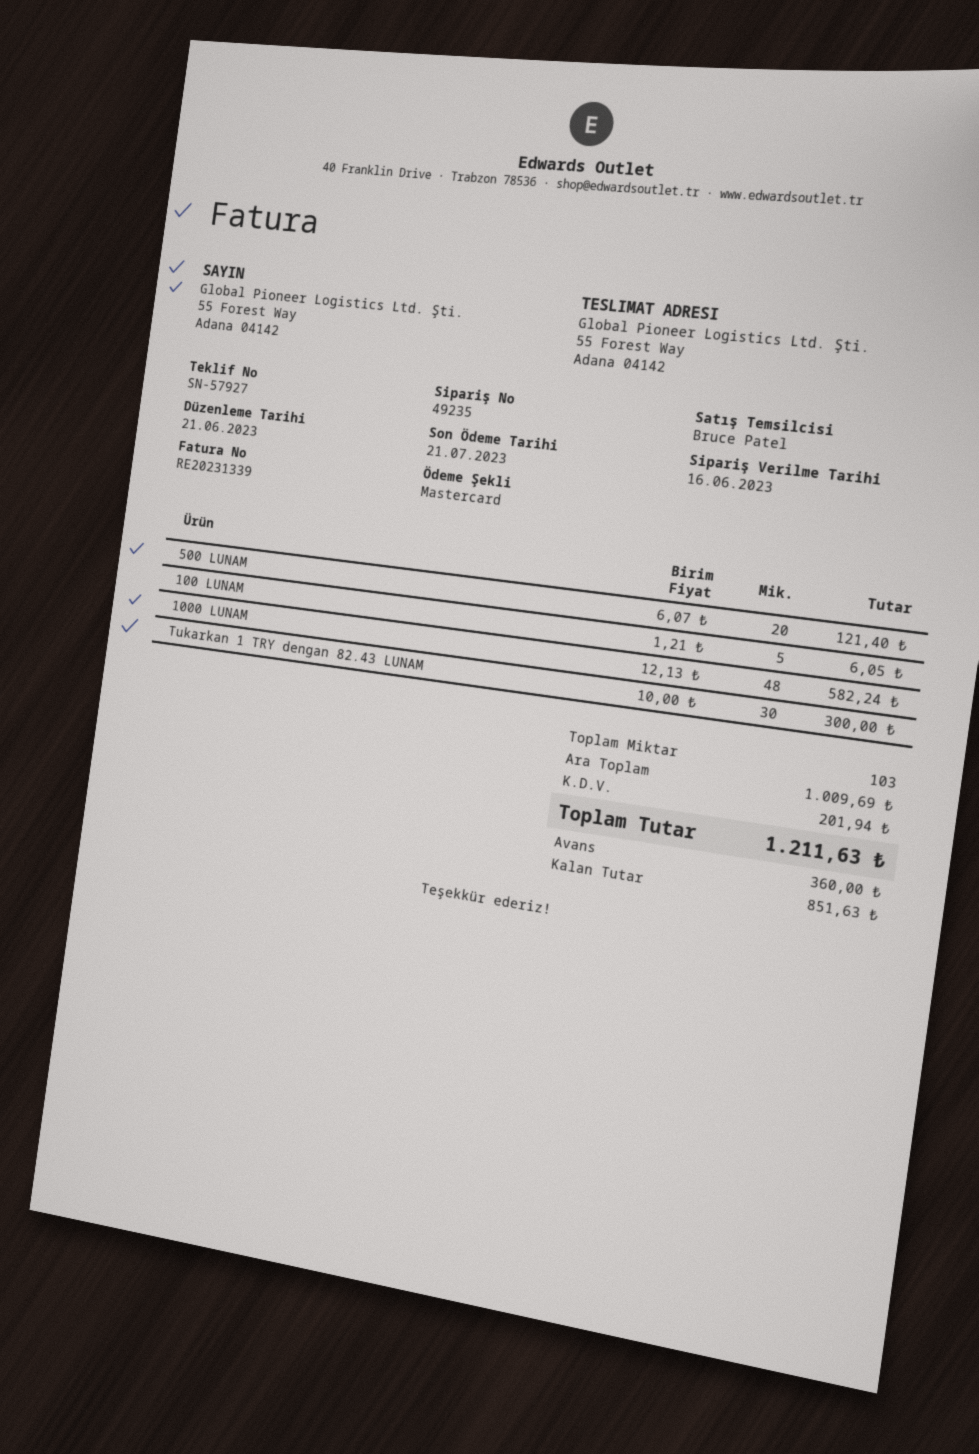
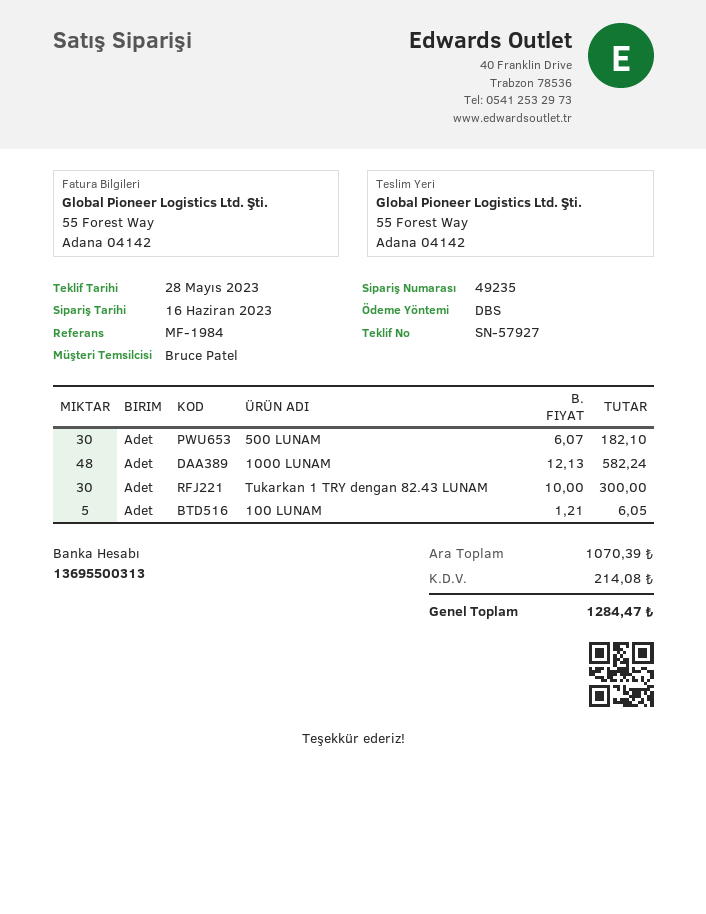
payment method: Mastercard -> direct debit
500 LUNAM: 20 x 6.07 = 121.40 -> 30 x 6.07 = 182.10
subtotal: 1009.69 -> 1070.39
tax: 201.94 -> 214.08
total: 1211.63 -> 1284.47

